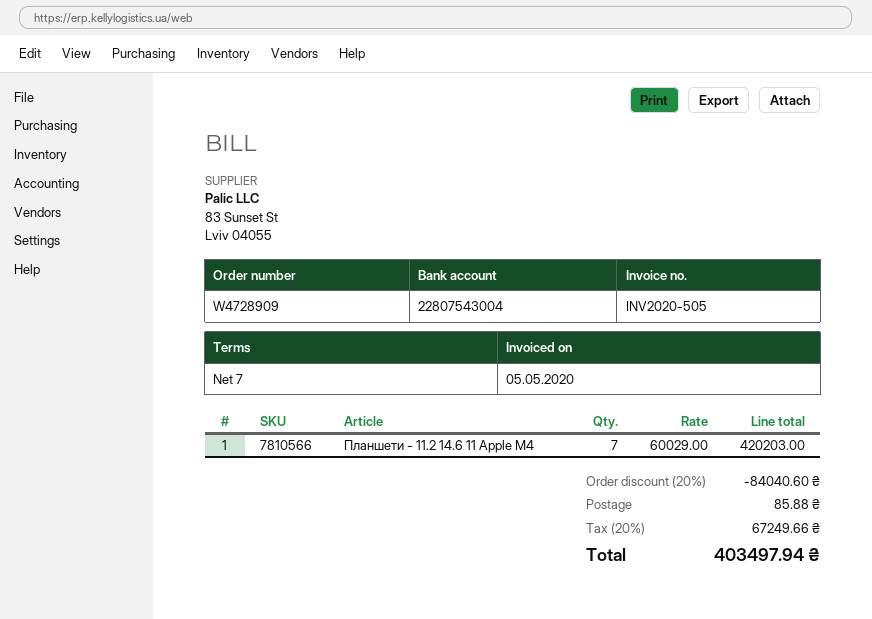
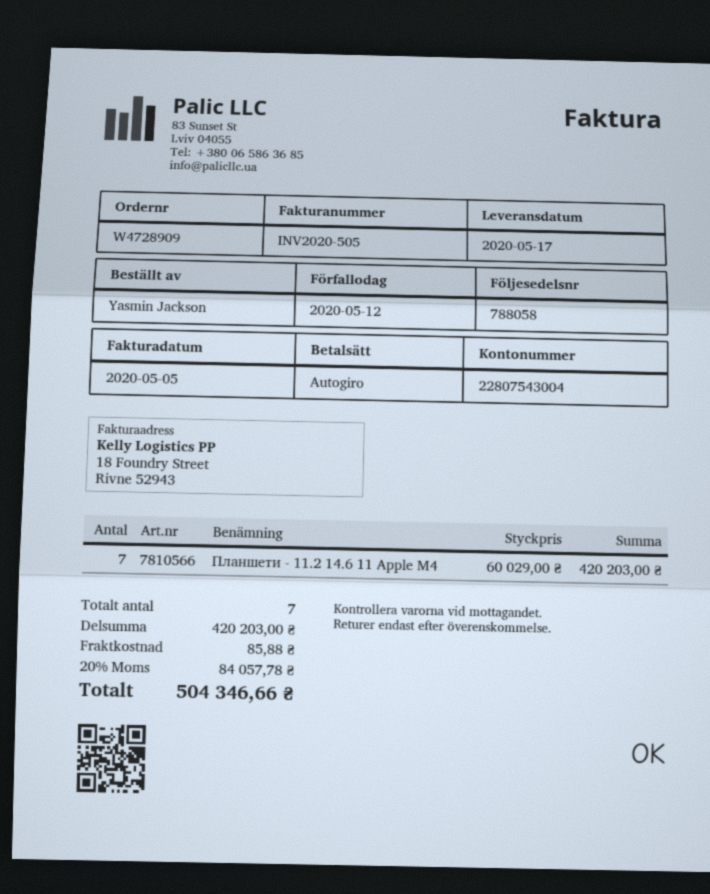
discount: 20% = 84040.60 -> none
tax: 20% = 67249.66 -> 20% = 84057.78
total: 403497.94 -> 504346.66

